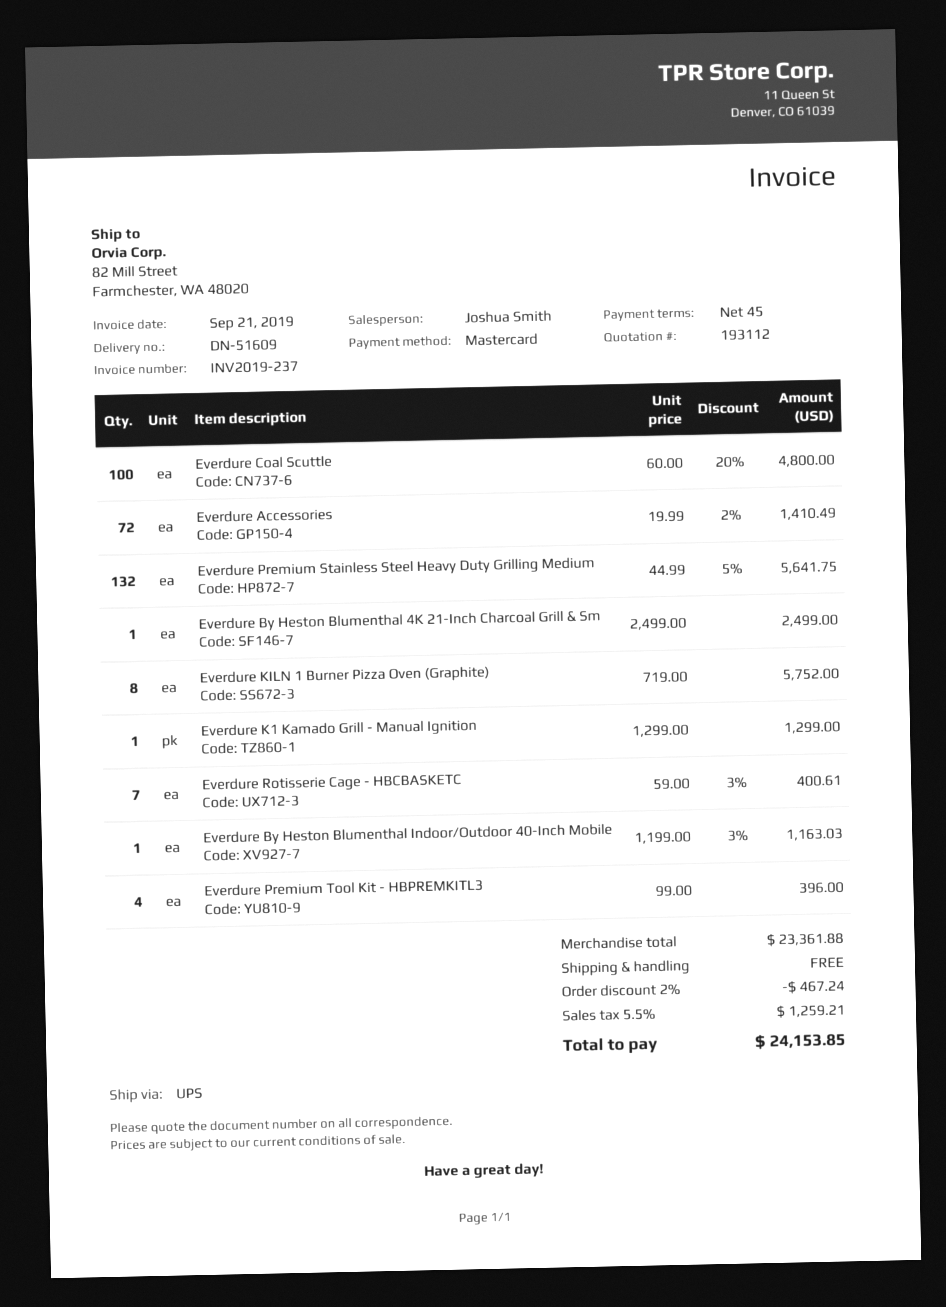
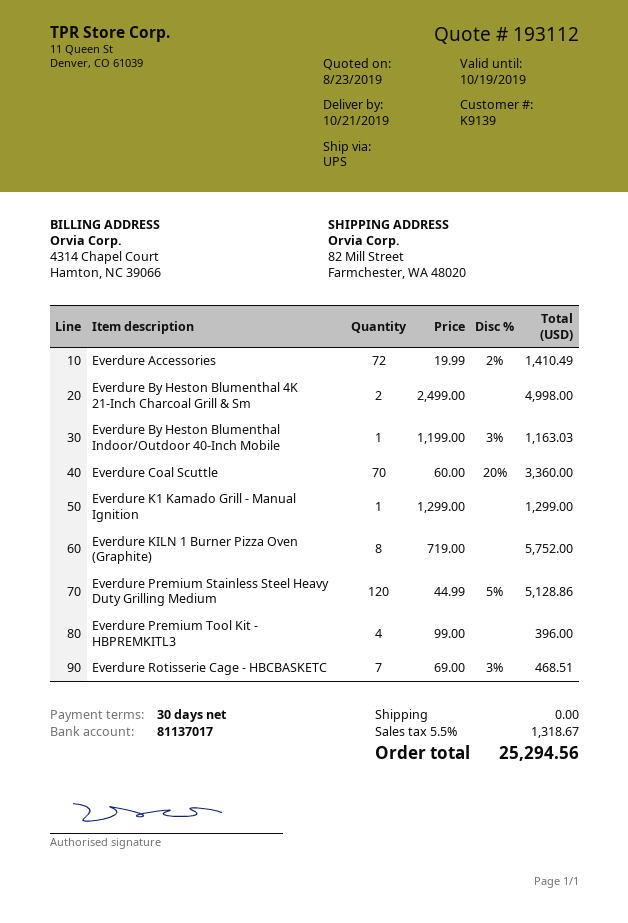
payment terms: 45 days -> 30 days
Everdure Coal Scuttle: 100 x 60.00 - 20% = 4800.00 -> 70 x 60.00 - 20% = 3360.00
Everdure Premium Stainless Steel Heavy Duty Grilling Medium: 132 x 44.99 - 5% = 5641.75 -> 120 x 44.99 - 5% = 5128.86
Everdure By Heston Blumenthal 4K 21-Inch Charcoal Grill & Sm: 1 x 2499.00 = 2499.00 -> 2 x 2499.00 = 4998.00
Everdure Rotisserie Cage - HBCBASKETC: 7 x 59.00 - 3% = 400.61 -> 7 x 69.00 - 3% = 468.51
discount: 2% = 467.24 -> none
tax: 5.5% = 1259.21 -> 5.5% = 1318.67
total: 24153.85 -> 25294.56

